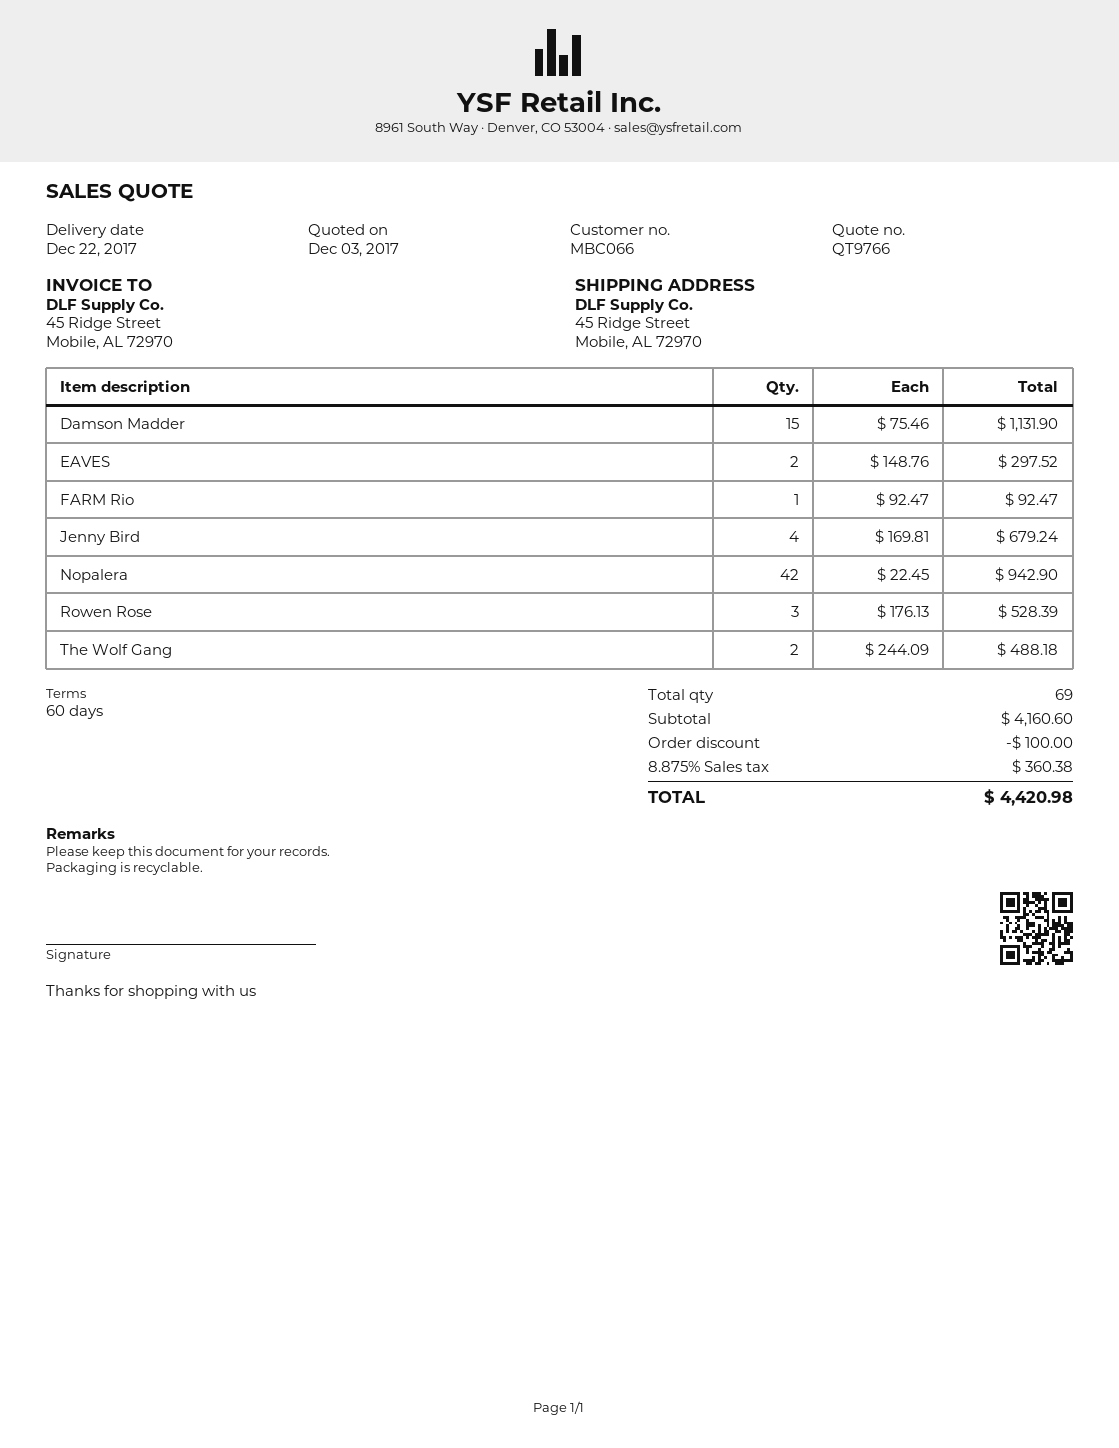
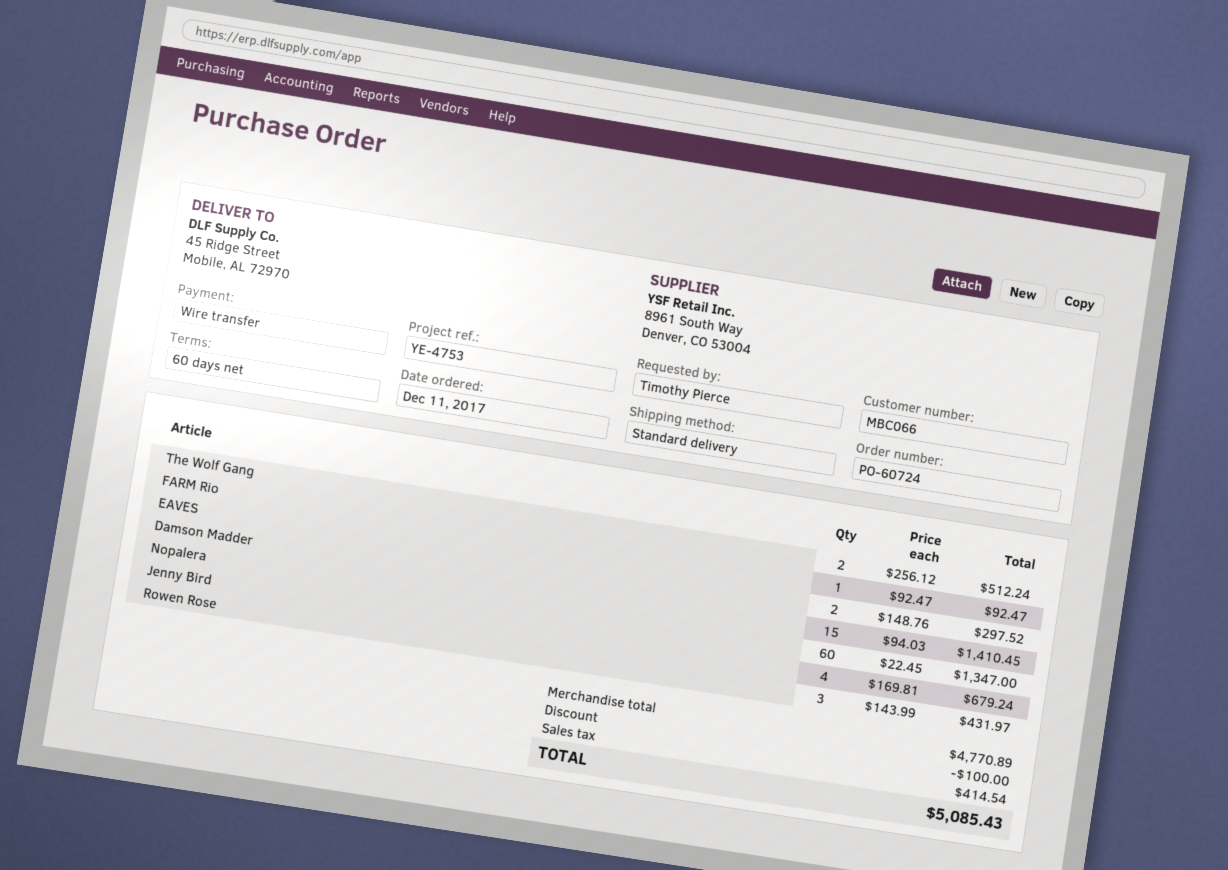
Damson Madder: 15 x 75.46 = 1131.90 -> 15 x 94.03 = 1410.45
Nopalera: 42 x 22.45 = 942.90 -> 60 x 22.45 = 1347.00
Rowen Rose: 3 x 176.13 = 528.39 -> 3 x 143.99 = 431.97
The Wolf Gang: 2 x 244.09 = 488.18 -> 2 x 256.12 = 512.24
subtotal: 4160.60 -> 4770.89
tax: 360.38 -> 414.54
total: 4420.98 -> 5085.43

